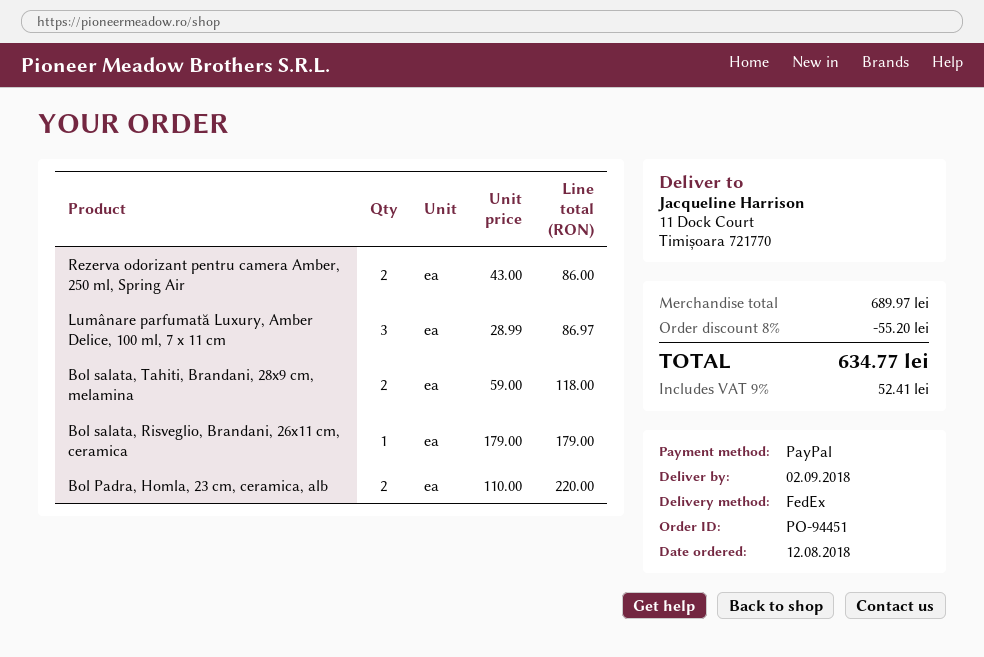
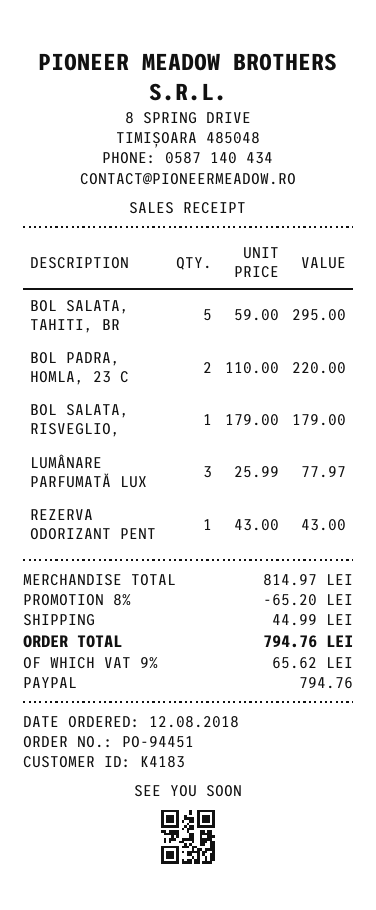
Rezerva odorizant pentru camera Amber, 250 ml, Spring Air: 2 x 43.00 = 86.00 -> 1 x 43.00 = 43.00
Lumânare parfumată Luxury, Amber Delice, 100 ml, 7 x 11 cm: 3 x 28.99 = 86.97 -> 3 x 25.99 = 77.97
Bol salata, Tahiti, Brandani, 28x9 cm, melamina: 2 x 59.00 = 118.00 -> 5 x 59.00 = 295.00
subtotal: 689.97 -> 814.97
discount: 8% = 55.20 -> 8% = 65.20
shipping: none -> 44.99
tax: 9% = 52.41 -> 9% = 65.62
total: 634.77 -> 794.76

